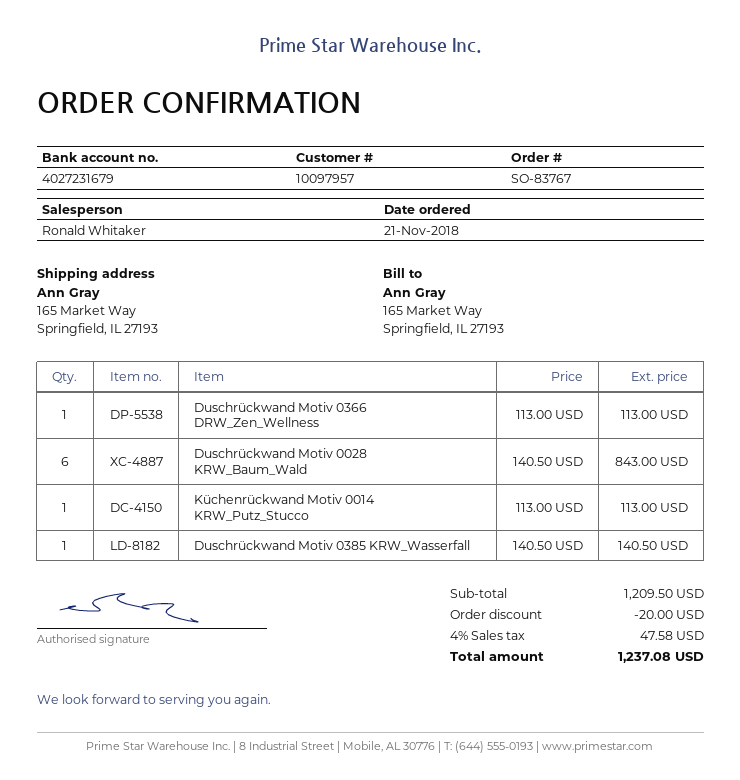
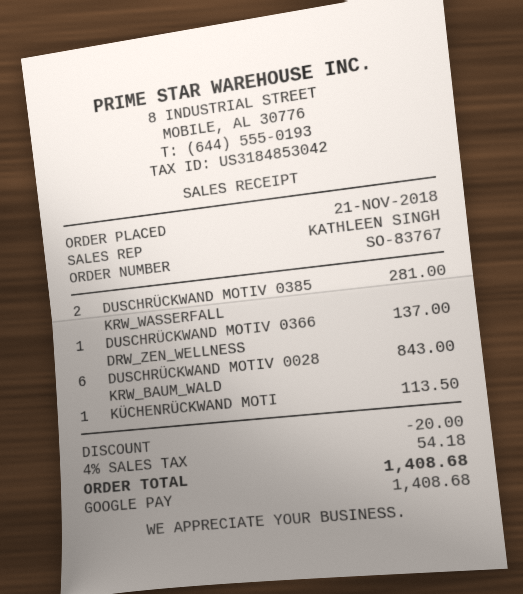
sales rep: Ronald Whitaker -> KATHLEEN SINGH
Duschrückwand Motiv 0366 DRW_Zen_Wellness: 1 for 113.00 -> 1 for 137.00
Küchenrückwand Motiv 0014 KRW_Putz_Stucco: 1 for 113.00 -> 1 for 113.50
Duschrückwand Motiv 0385 KRW_Wasserfall: 1 for 140.50 -> 2 for 281.00
tax: 4% = 47.58 -> 4% = 54.18
total: 1237.08 -> 1408.68

